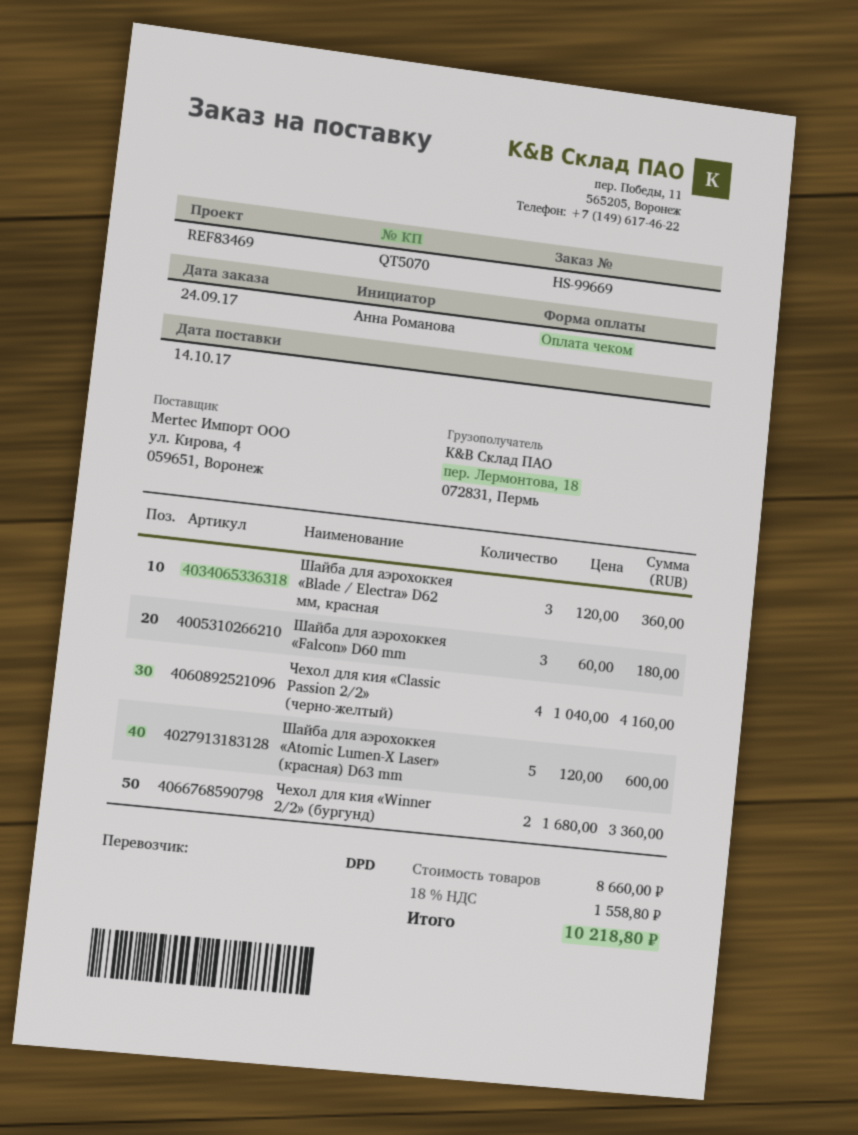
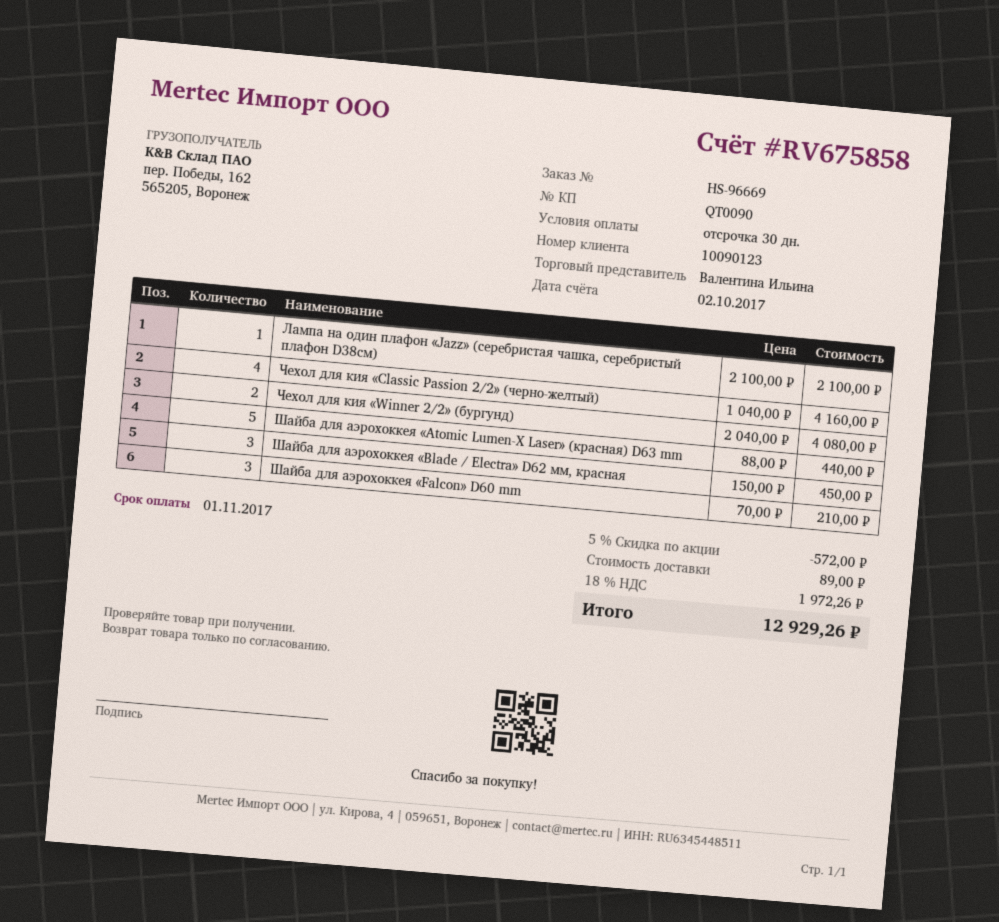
quote number: QT5070 -> QT0090
order number: HS-99669 -> HS-96669
ship to: пер. Лермонтова, 18, 072831, Пермь -> пер. Победы, 162, 565205, Воронеж
Шайба для аэрохоккея «Blade / Electra» D62 мм, красная: 3 x 120.00 = 360.00 -> 3 x 150.00 = 450.00
Шайба для аэрохоккея «Falcon» D60 mm: 3 x 60.00 = 180.00 -> 3 x 70.00 = 210.00
Шайба для аэрохоккея «Atomic Lumen-X Laser» (красная) D63 mm: 5 x 120.00 = 600.00 -> 5 x 88.00 = 440.00
Чехол для кия «Winner 2/2» (бургунд): 2 x 1680.00 = 3360.00 -> 2 x 2040.00 = 4080.00
Лампа на один плафон «Jazz» (серебристая чашка, серебристый плафон D38см): none -> 1 x 2100.00 = 2100.00
discount: none -> 5% = 572.00
shipping: none -> 89.00
tax: 18% = 1558.80 -> 18% = 1972.26
total: 10218.80 -> 12929.26

